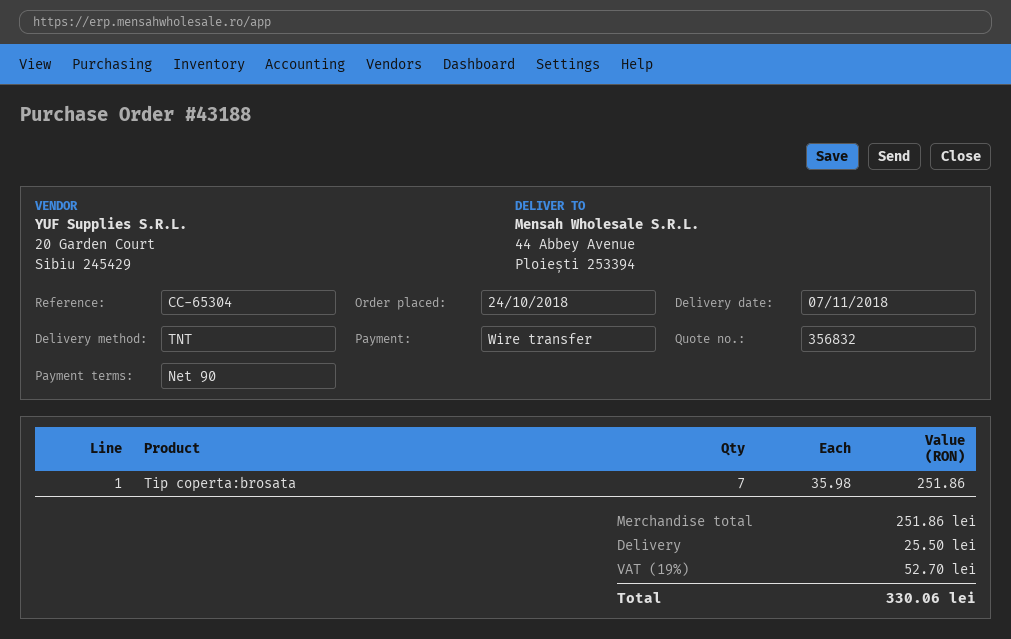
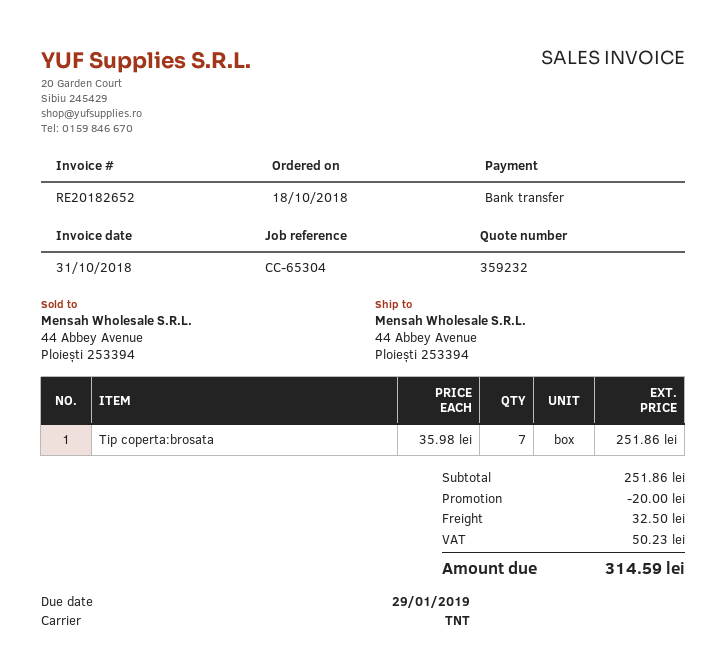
quote number: 356832 -> 359232
order date: 2018-10-24 -> 2018-10-18
discount: none -> 20.00
shipping: 25.50 -> 32.50
tax: 52.70 -> 50.23
total: 330.06 -> 314.59

